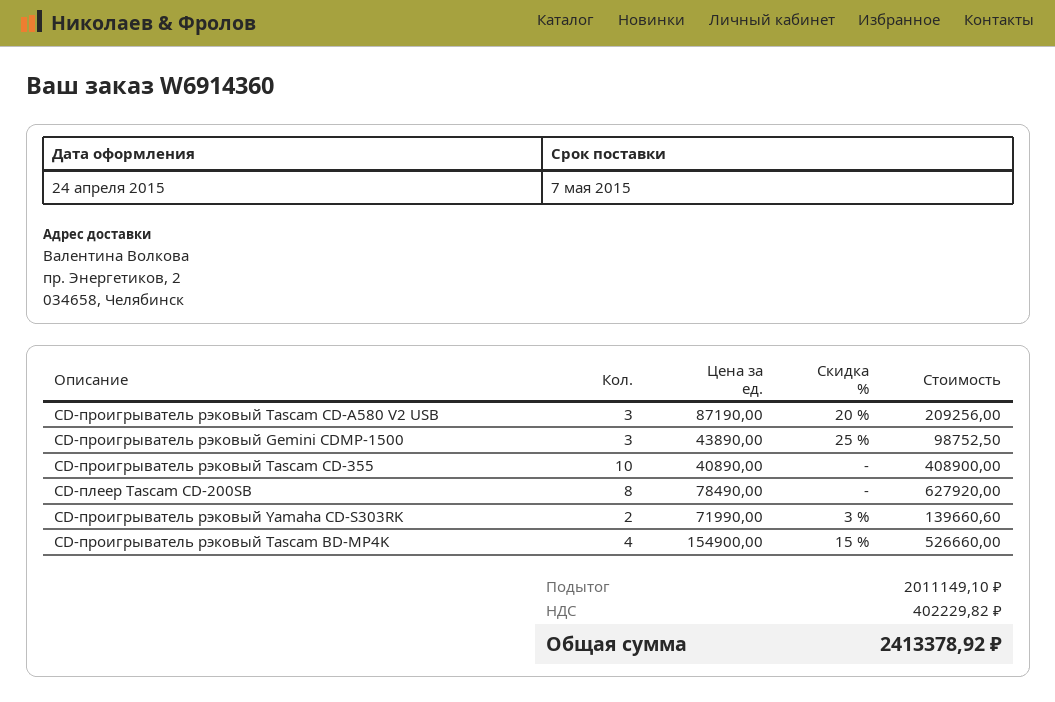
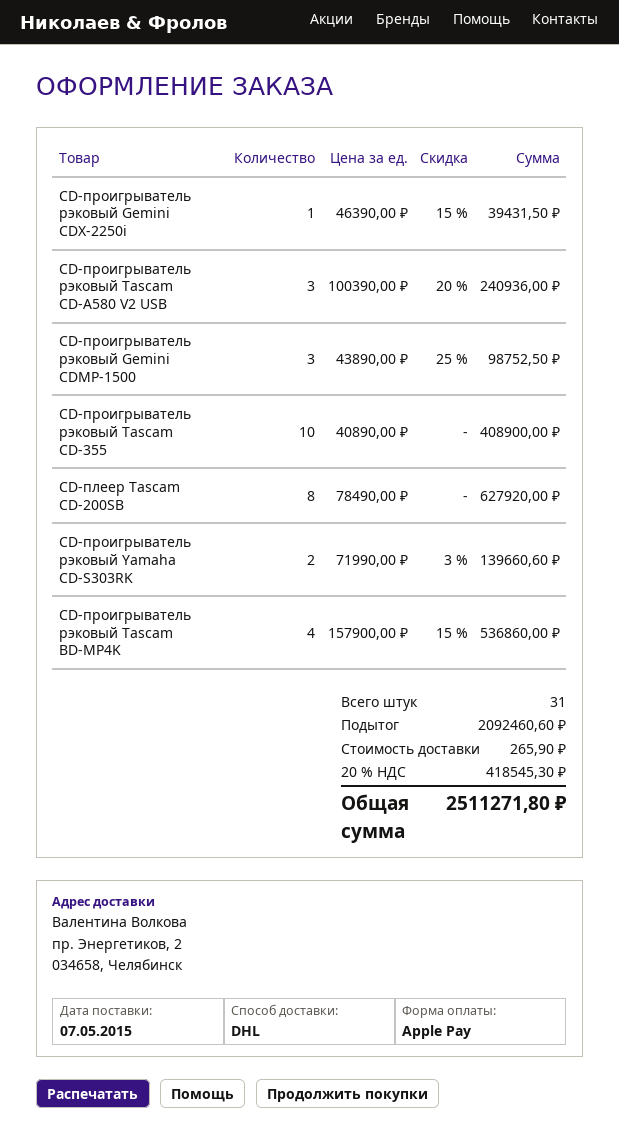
CD-проигрыватель рэковый Tascam CD-A580 V2 USB: 3 x 87190.00 - 20% = 209256.00 -> 3 x 100390.00 - 20% = 240936.00
CD-проигрыватель рэковый Tascam BD-MP4K: 4 x 154900.00 - 15% = 526660.00 -> 4 x 157900.00 - 15% = 536860.00
CD-проигрыватель рэковый Gemini CDX-2250i: none -> 1 x 46390.00 - 15% = 39431.50
subtotal: 2011149.10 -> 2092460.60
shipping: none -> 265.90
tax: 402229.82 -> 418545.30
total: 2413378.92 -> 2511271.80

